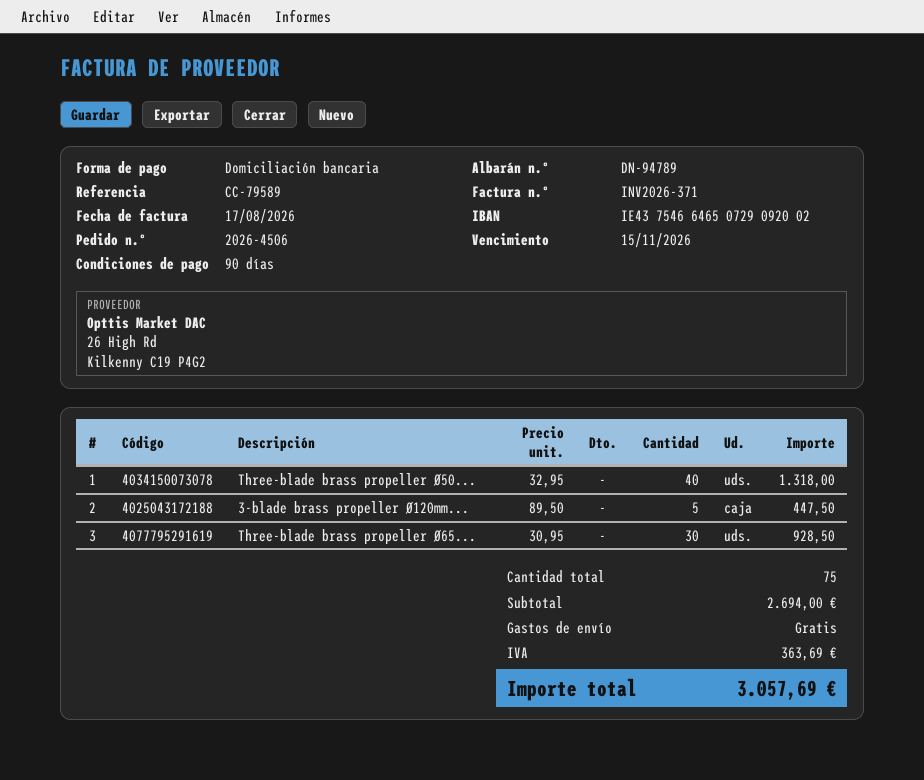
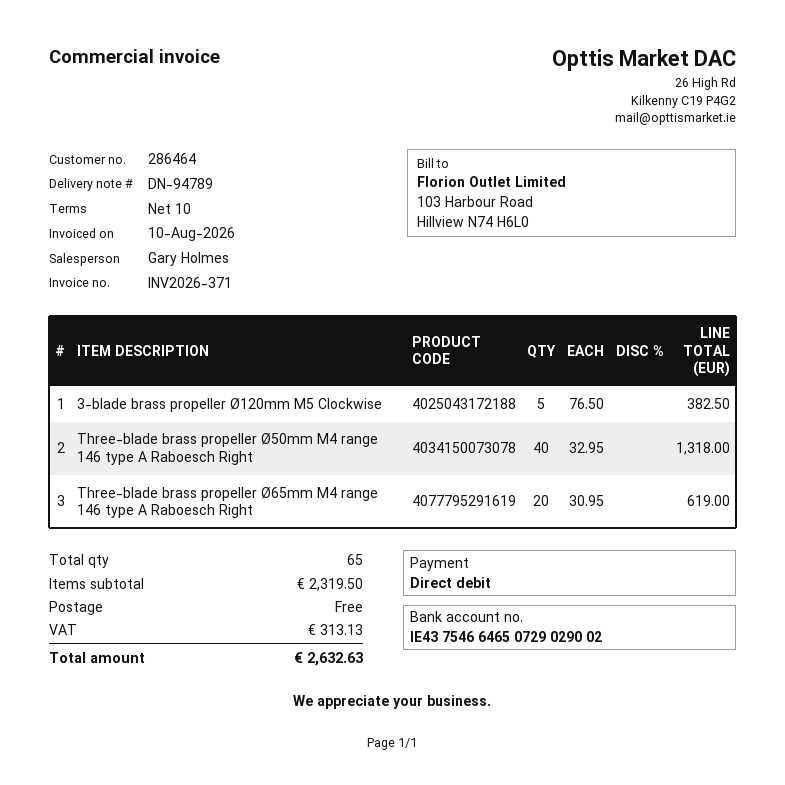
invoice date: 2026-08-17 -> 2026-08-10
payment terms: 90 days -> 10 days
bank account: IE43754664650729092002 -> IE43754664650729029002
3-blade brass propeller Ø120mm...: 5 x 89.50 = 447.50 -> 5 x 76.50 = 382.50
Three-blade brass propeller Ø65...: 30 x 30.95 = 928.50 -> 20 x 30.95 = 619.00
total quantity: 75 -> 65
subtotal: 2694.00 -> 2319.50
tax: 363.69 -> 313.13
total: 3057.69 -> 2632.63

